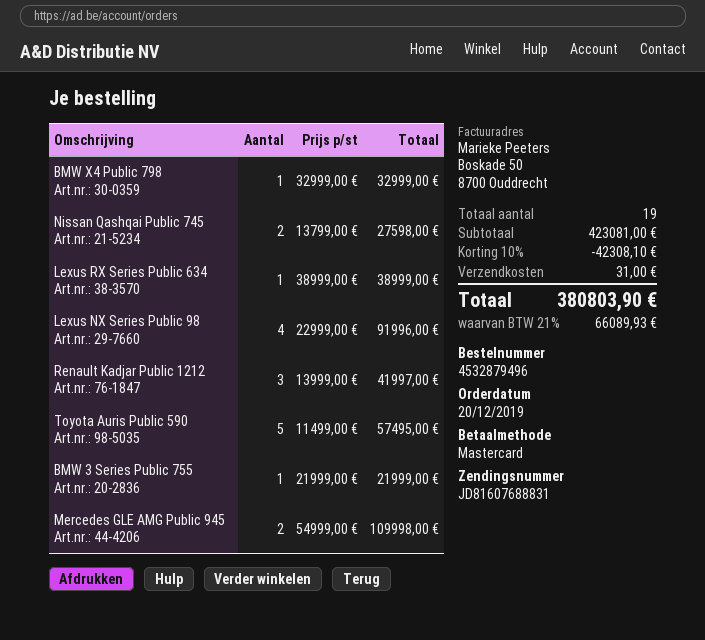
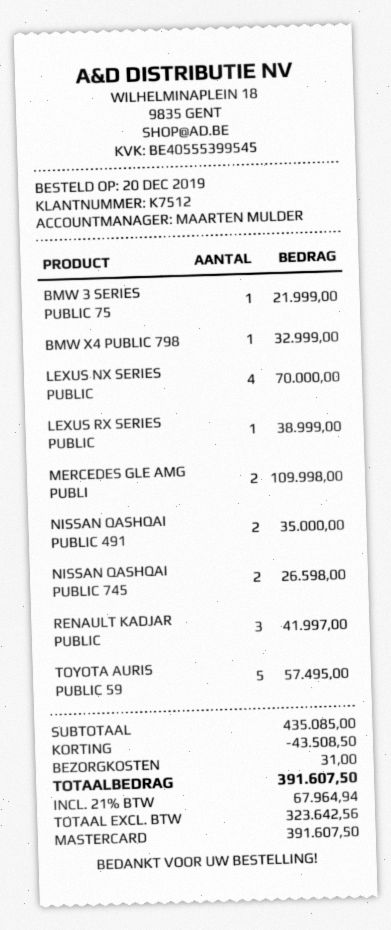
Nissan Qashqai Public 745: 2 for 27598.00 -> 2 for 26598.00
Lexus NX Series Public 98: 4 for 91996.00 -> 4 for 70000.00
NISSAN QASHQAI PUBLIC 491: none -> 2 for 35000.00
subtotal: 423081.00 -> 435085.00
discount: 42308.10 -> 43508.50
tax: 21% = 66089.93 -> 21% = 67964.94
total: 380803.90 -> 391607.50

